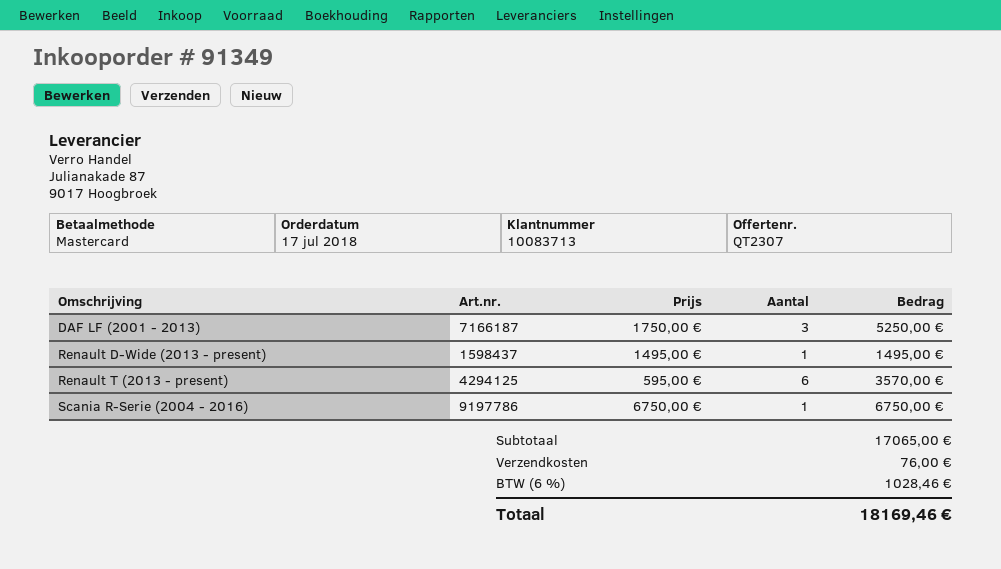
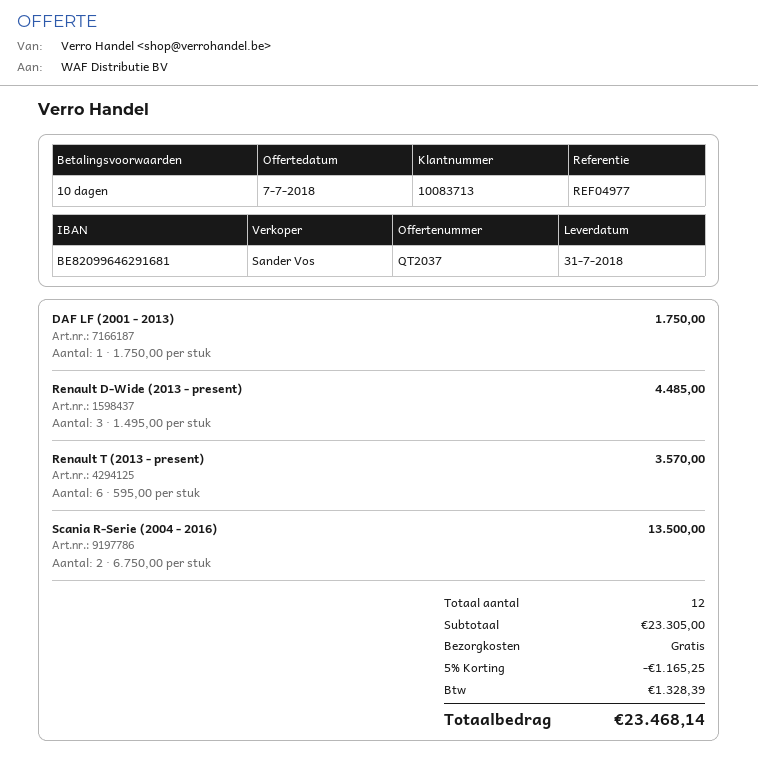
quote number: QT2307 -> QT2037
DAF LF (2001 - 2013): 3 x 1750.00 = 5250.00 -> 1 x 1750.00 = 1750.00
Renault D-Wide (2013 - present): 1 x 1495.00 = 1495.00 -> 3 x 1495.00 = 4485.00
Scania R-Serie (2004 - 2016): 1 x 6750.00 = 6750.00 -> 2 x 6750.00 = 13500.00
subtotal: 17065.00 -> 23305.00
discount: none -> 5% = 1165.25
shipping: 76.00 -> 0.00
tax: 1028.46 -> 1328.39
total: 18169.46 -> 23468.14

